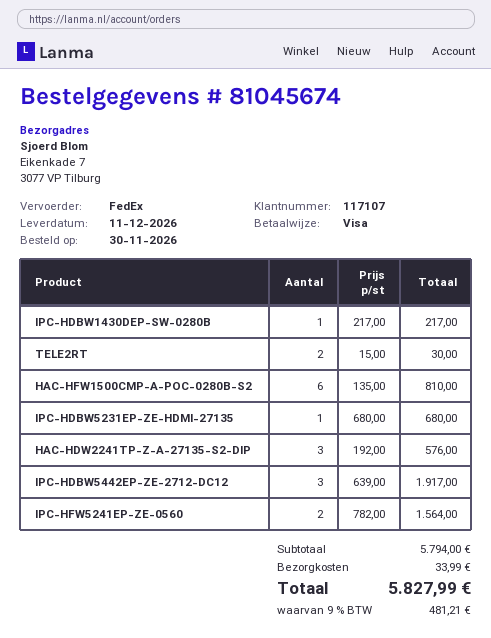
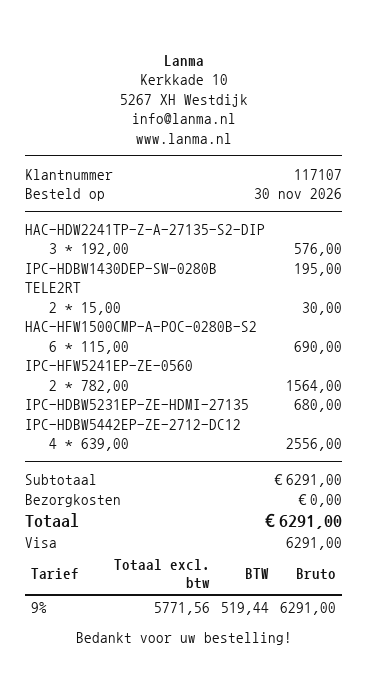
IPC-HDBW1430DEP-SW-0280B: 1 x 217.00 = 217.00 -> 1 x 195.00 = 195.00
HAC-HFW1500CMP-A-POC-0280B-S2: 6 x 135.00 = 810.00 -> 6 x 115.00 = 690.00
IPC-HDBW5442EP-ZE-2712-DC12: 3 x 639.00 = 1917.00 -> 4 x 639.00 = 2556.00
subtotal: 5794.00 -> 6291.00
shipping: 33.99 -> 0.00
tax: 9% = 481.21 -> 9% = 519.44
total: 5827.99 -> 6291.00

